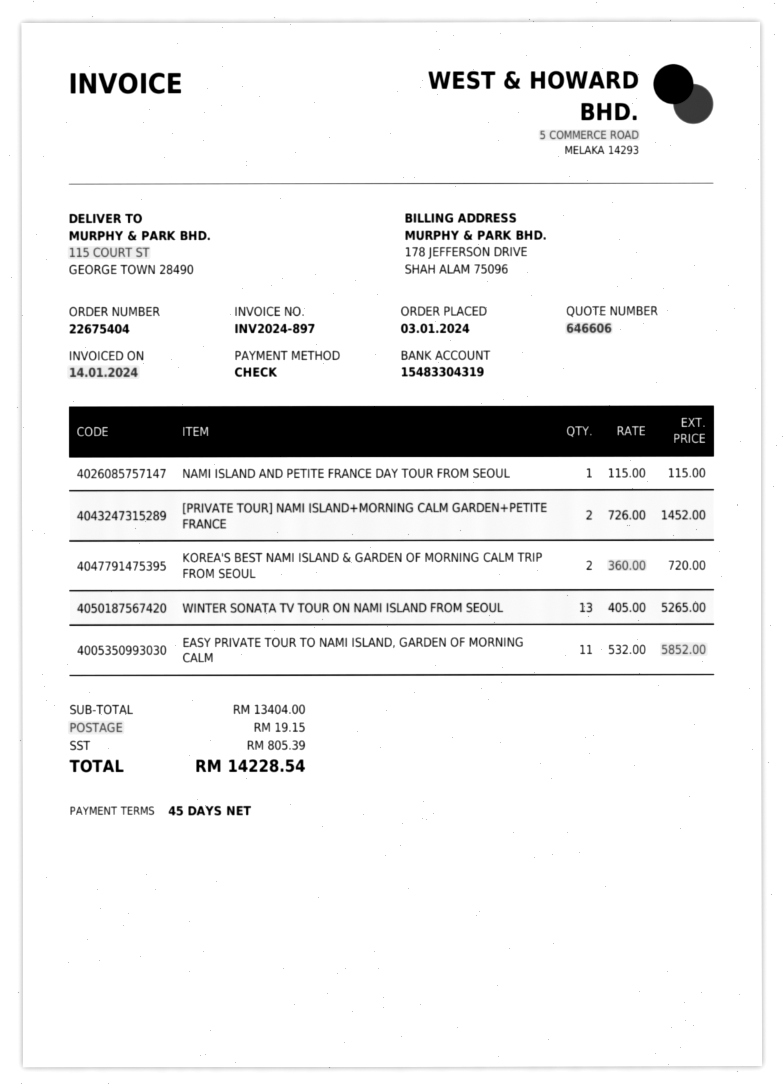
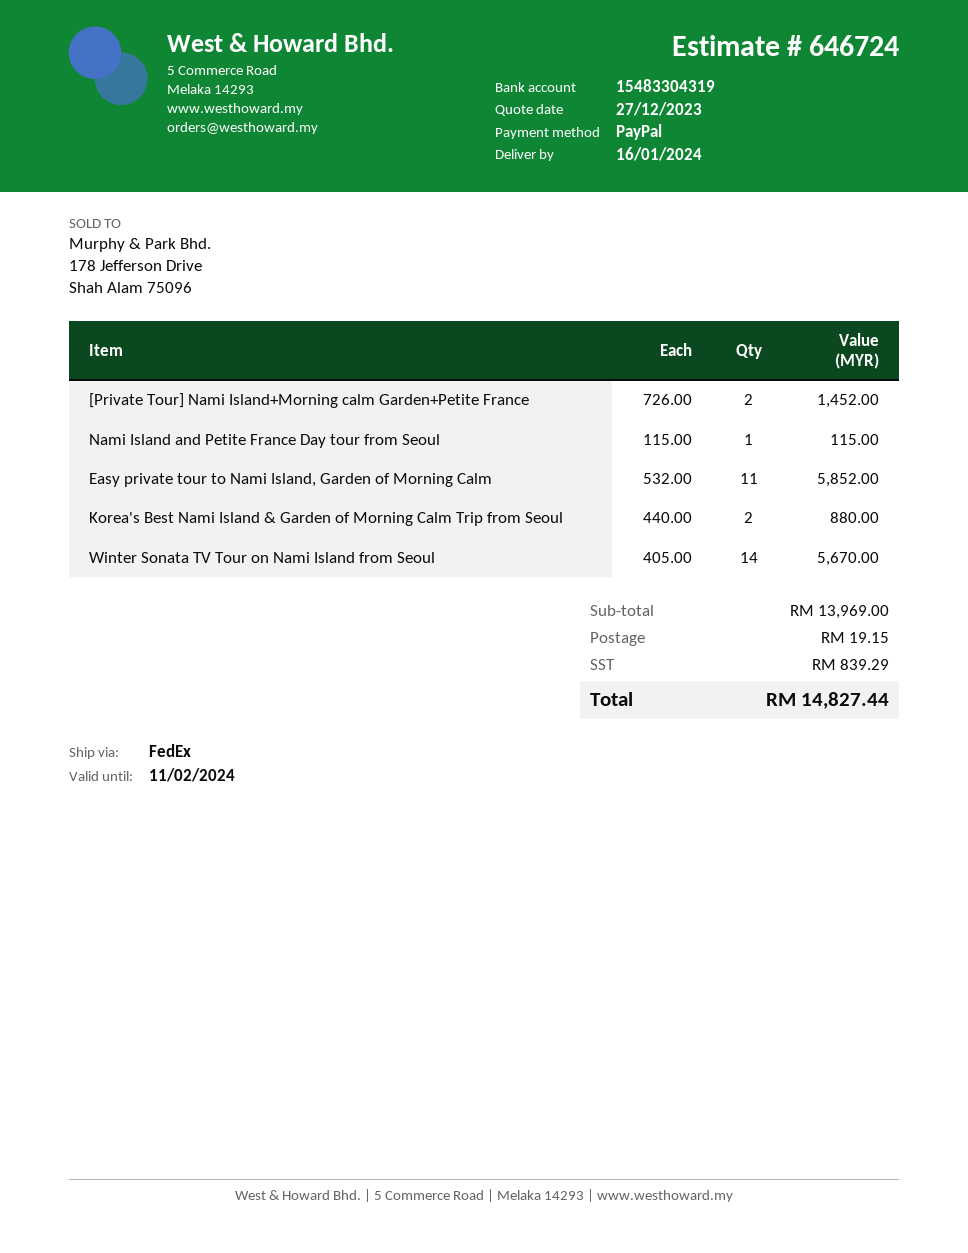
quote number: 646606 -> 646724
payment method: cheque -> PayPal
KOREA'S BEST NAMI ISLAND & GARDEN OF MORNING CALM TRIP FROM SEOUL: 2 x 360.00 = 720.00 -> 2 x 440.00 = 880.00
WINTER SONATA TV TOUR ON NAMI ISLAND FROM SEOUL: 13 x 405.00 = 5265.00 -> 14 x 405.00 = 5670.00
subtotal: 13404.00 -> 13969.00
tax: 805.39 -> 839.29
total: 14228.54 -> 14827.44

